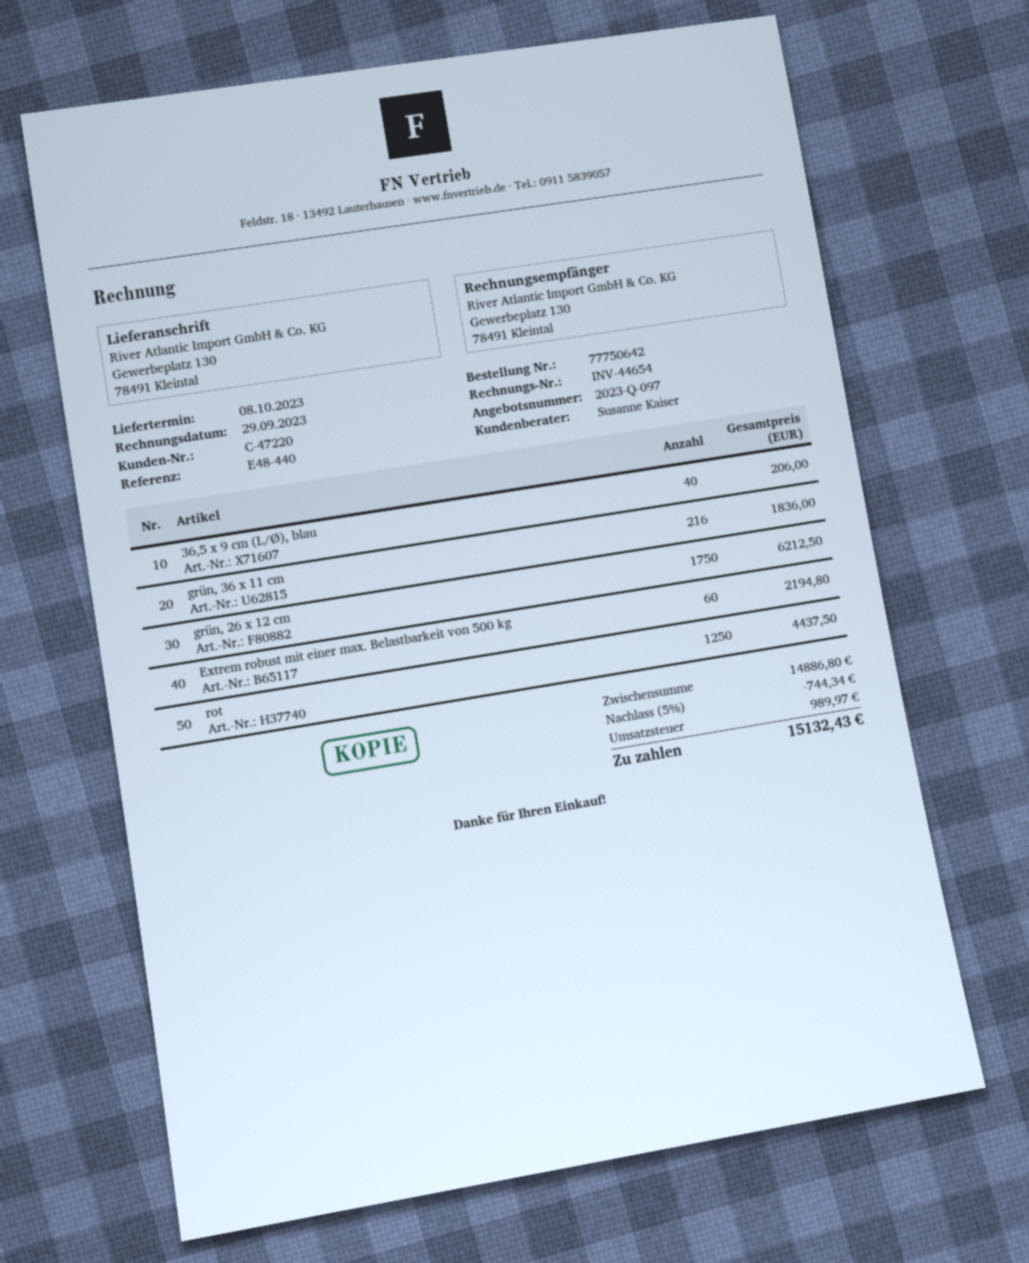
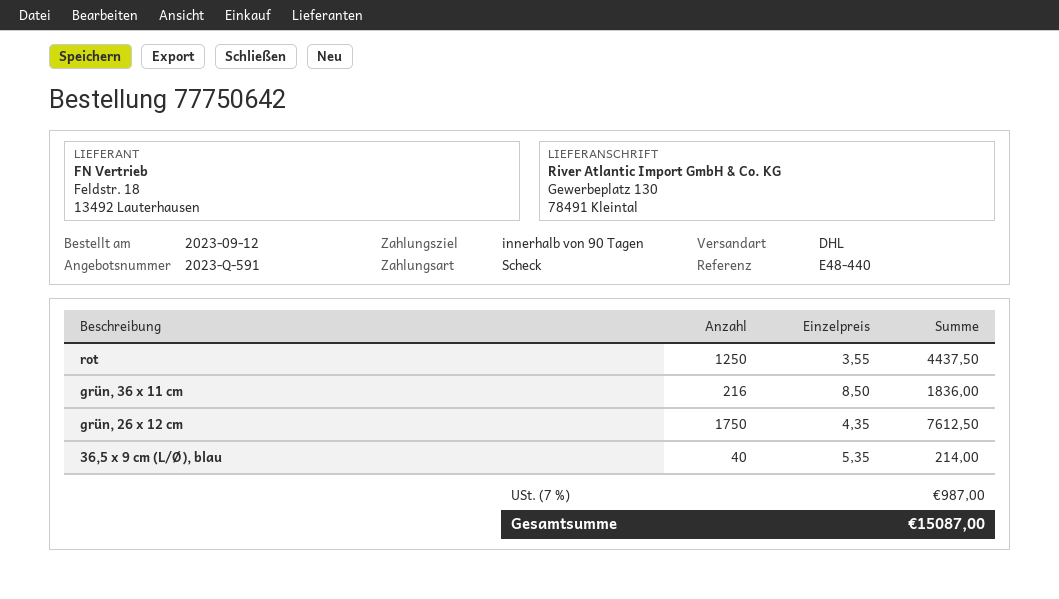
quote number: 2023-Q-097 -> 2023-Q-591
36,5 x 9 cm (L/Ø), blau: 40 for 206.00 -> 40 for 214.00
grün, 26 x 12 cm: 1750 for 6212.50 -> 1750 for 7612.50
Extrem robust mit einer max. Belastbarkeit von 500 kg: 60 for 2194.80 -> none
discount: 5% = 744.34 -> none
tax: 989.97 -> 987.00
total: 15132.43 -> 15087.00

